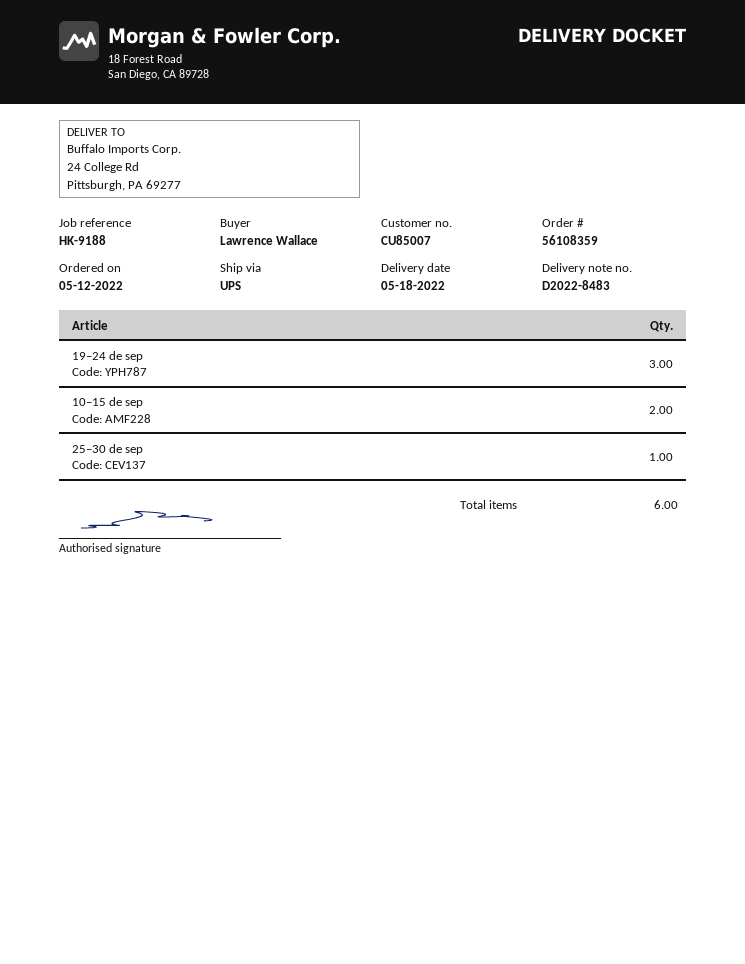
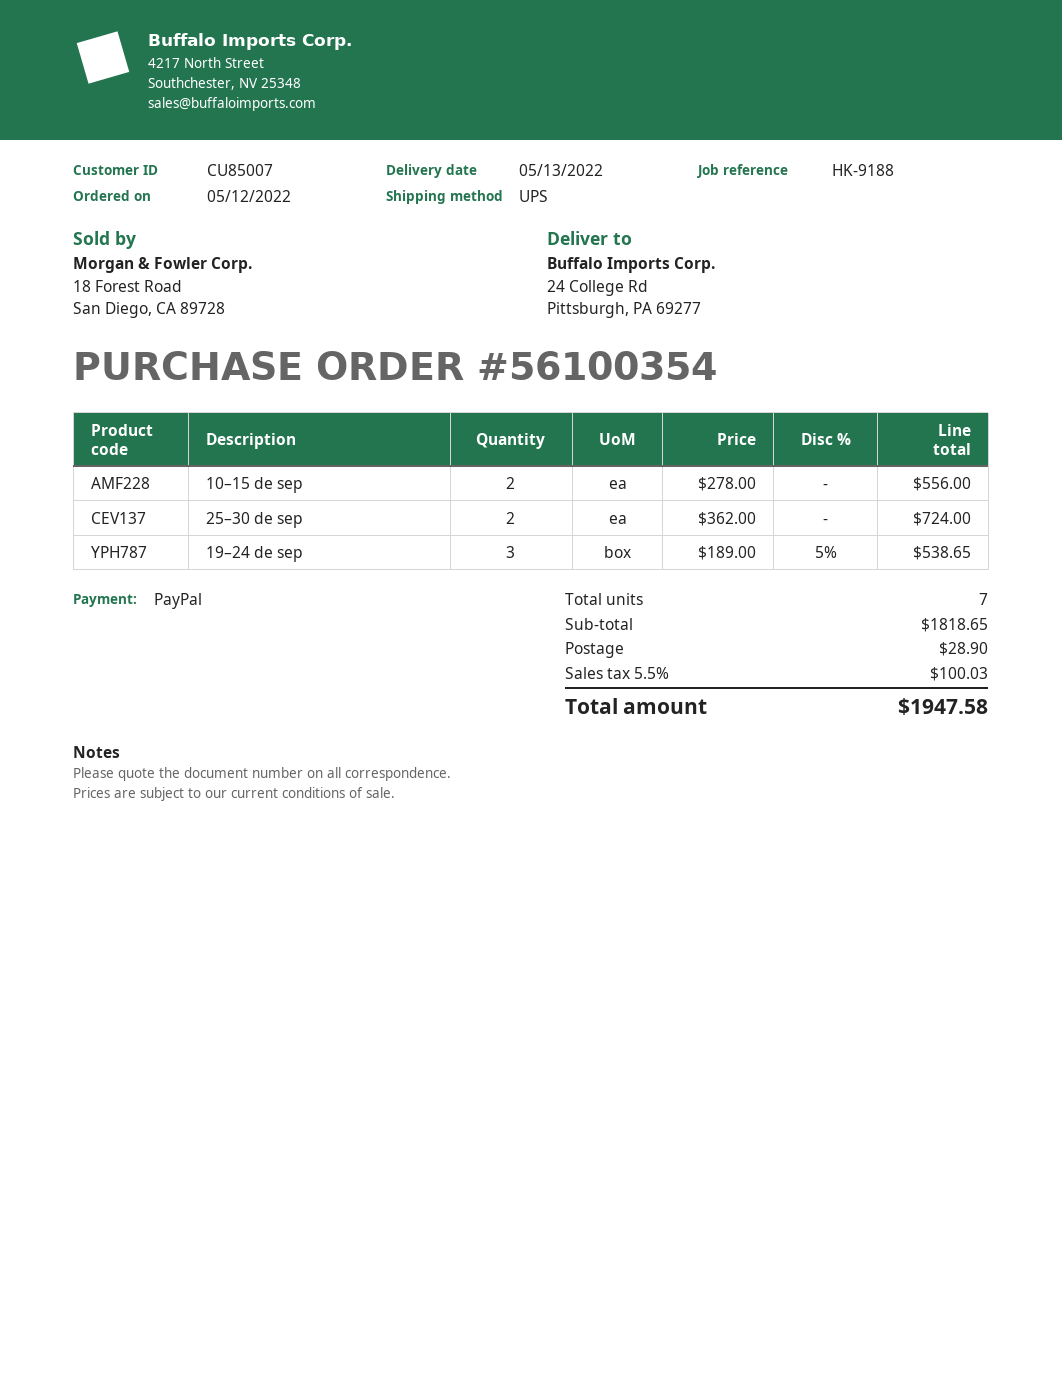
order number: 56108359 -> 56100354
delivery date: 2022-05-18 -> 2022-05-13
25–30 de sep: 1 -> 2
total quantity: 6 -> 7

